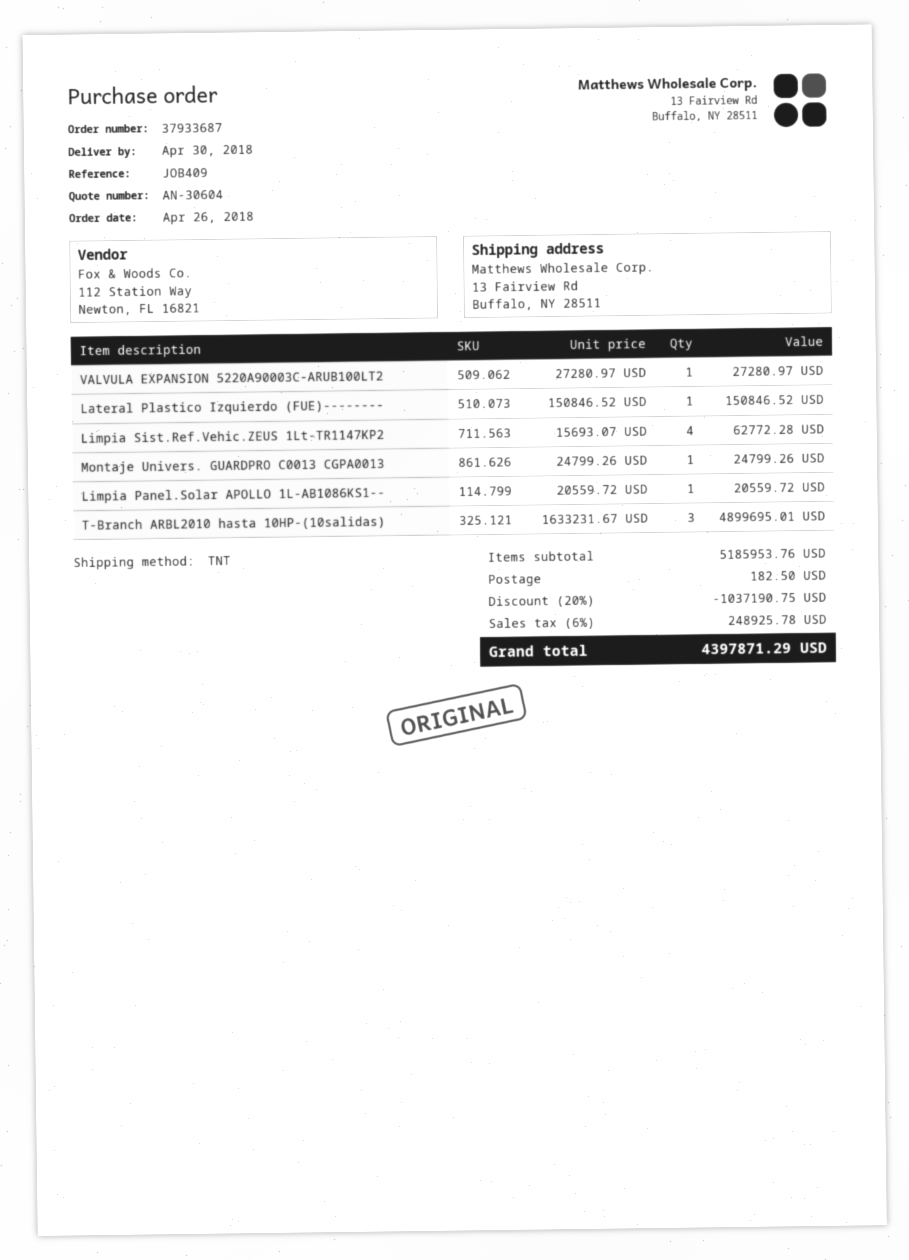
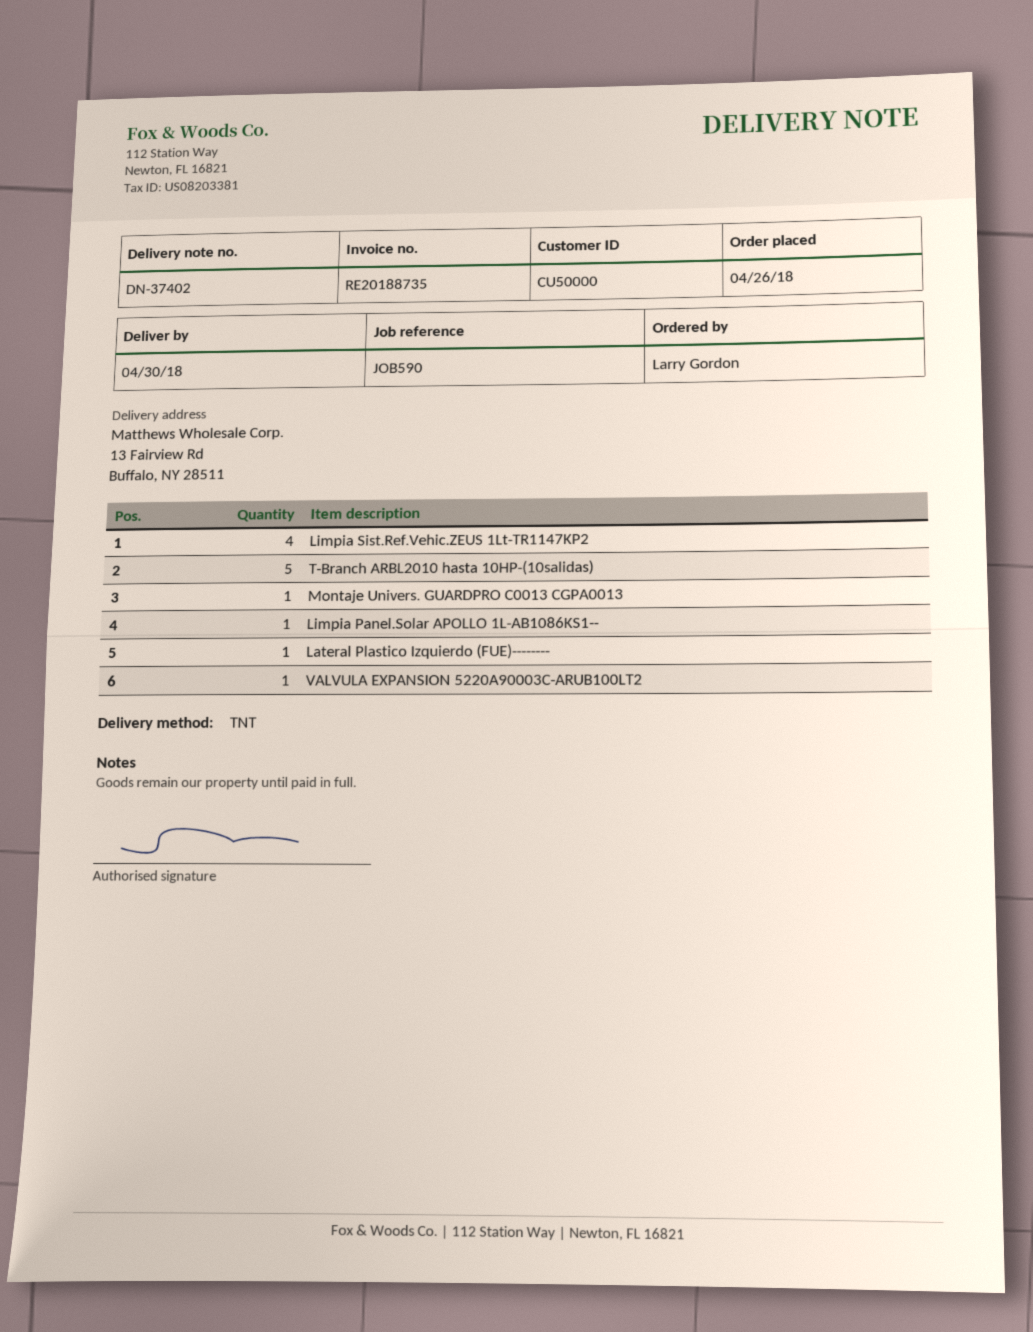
reference: JOB409 -> JOB590
T-Branch ARBL2010 hasta 10HP-(10salidas): 3 -> 5

